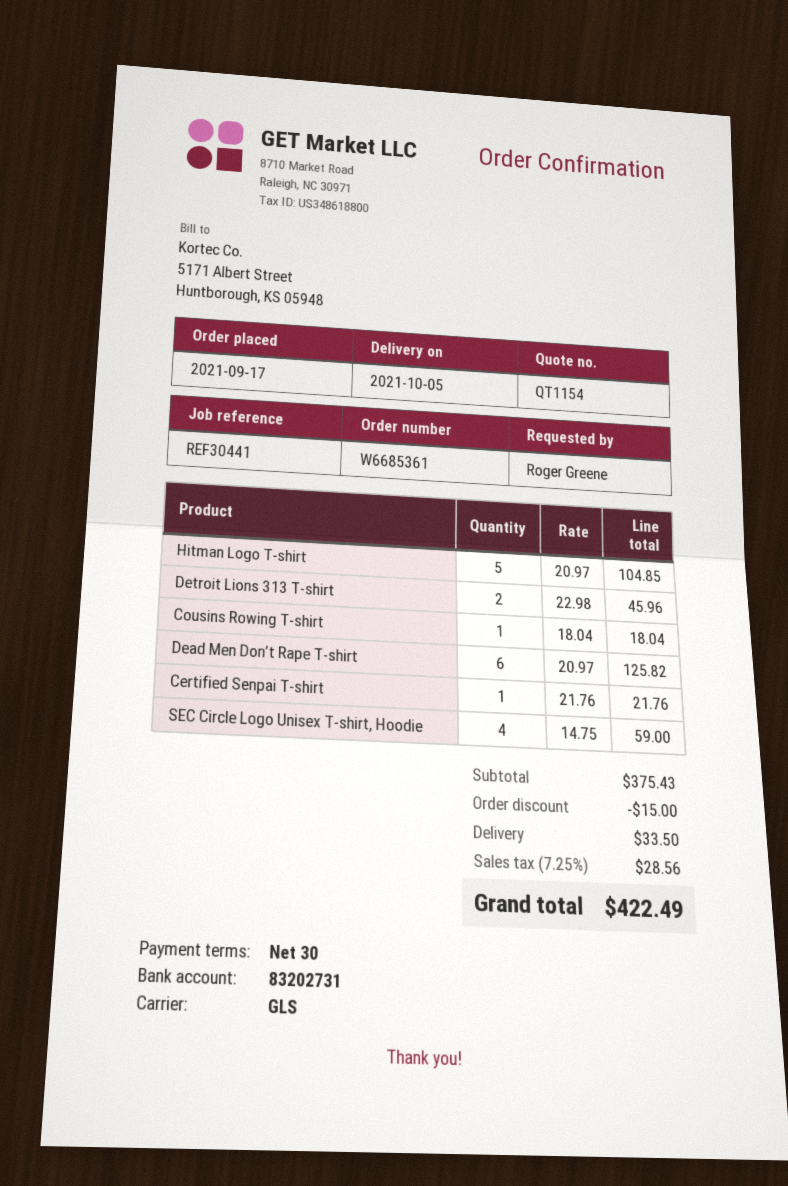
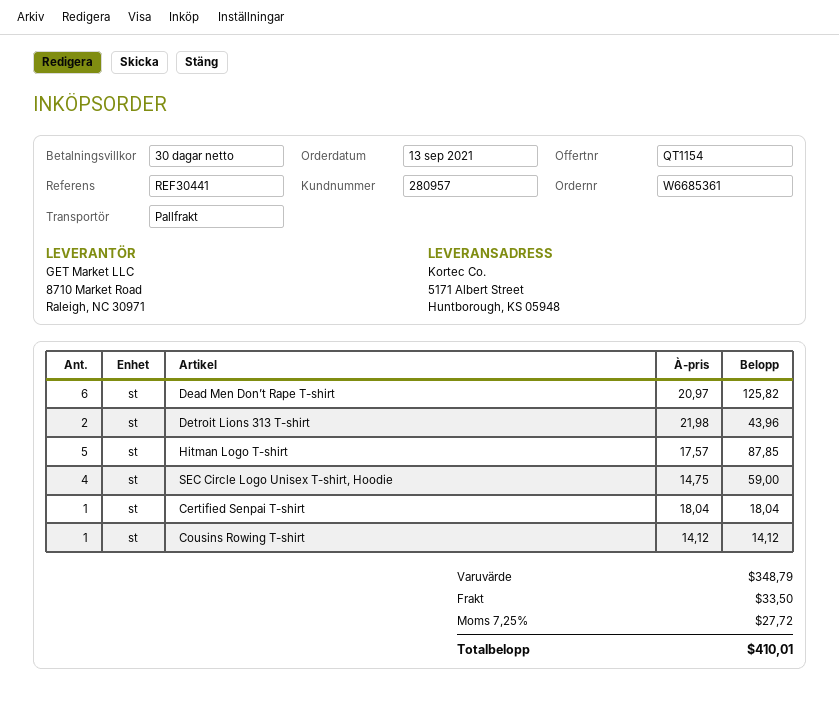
order date: 2021-09-17 -> 2021-09-13
shipping method: GLS -> pallet freight
Hitman Logo T-shirt: 5 x 20.97 = 104.85 -> 5 x 17.57 = 87.85
Detroit Lions 313 T-shirt: 2 x 22.98 = 45.96 -> 2 x 21.98 = 43.96
Cousins Rowing T-shirt: 1 x 18.04 = 18.04 -> 1 x 14.12 = 14.12
Certified Senpai T-shirt: 1 x 21.76 = 21.76 -> 1 x 18.04 = 18.04
subtotal: 375.43 -> 348.79
discount: 15.00 -> none
tax: 7.25% = 28.56 -> 7.25% = 27.72
total: 422.49 -> 410.01

